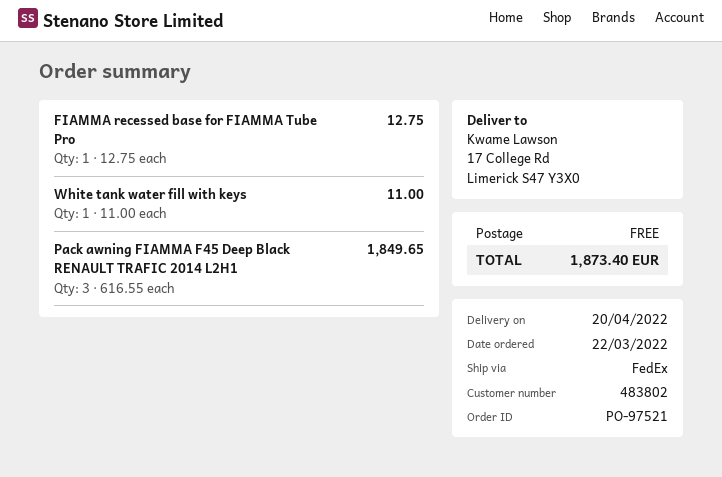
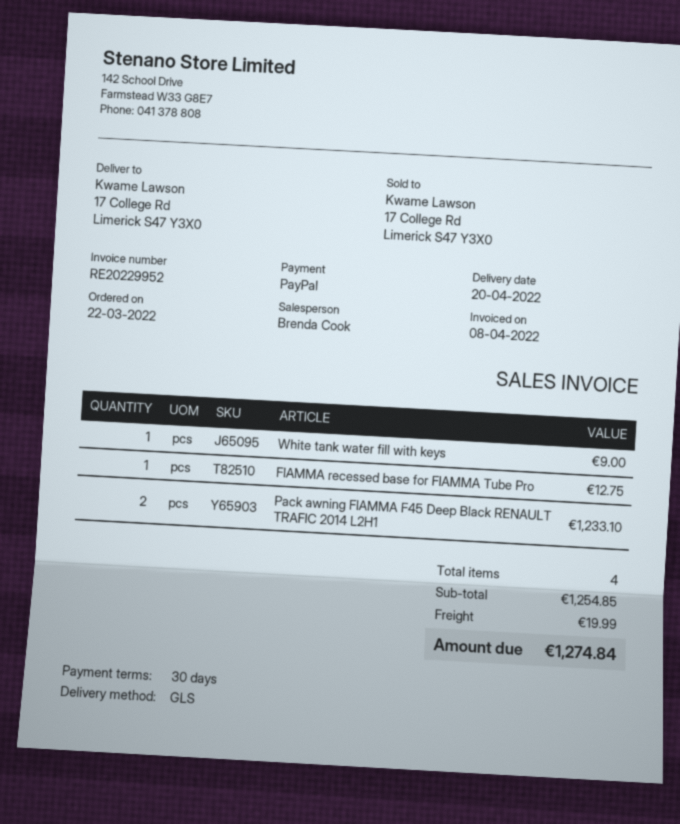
shipping method: FedEx -> GLS
White tank water fill with keys: 1 for 11.00 -> 1 for 9.00
Pack awning FIAMMA F45 Deep Black RENAULT TRAFIC 2014 L2H1: 3 for 1849.65 -> 2 for 1233.10
shipping: 0.00 -> 19.99
total: 1873.40 -> 1274.84

